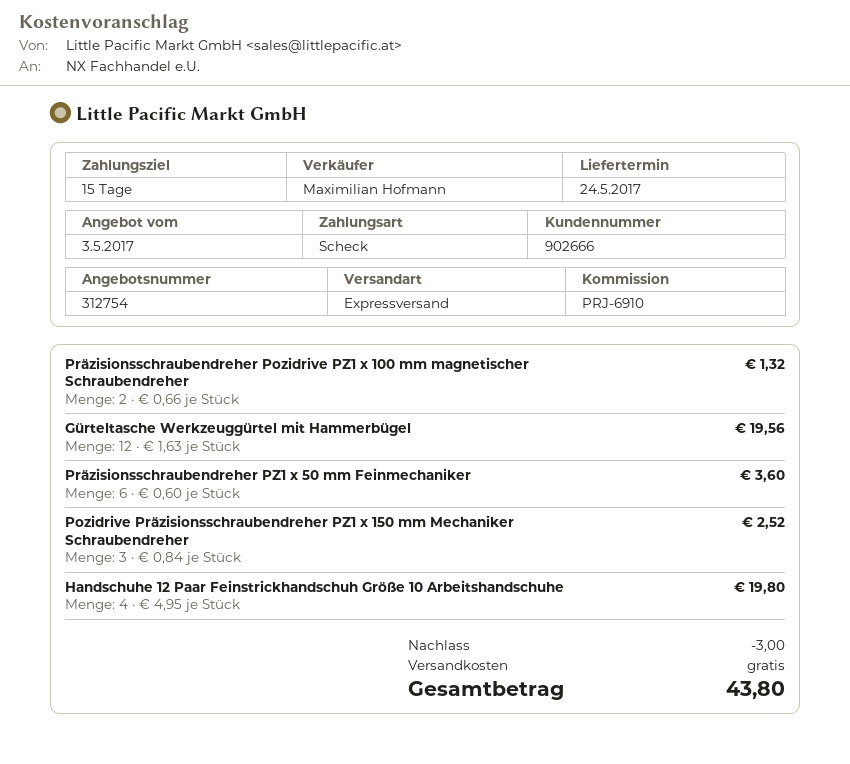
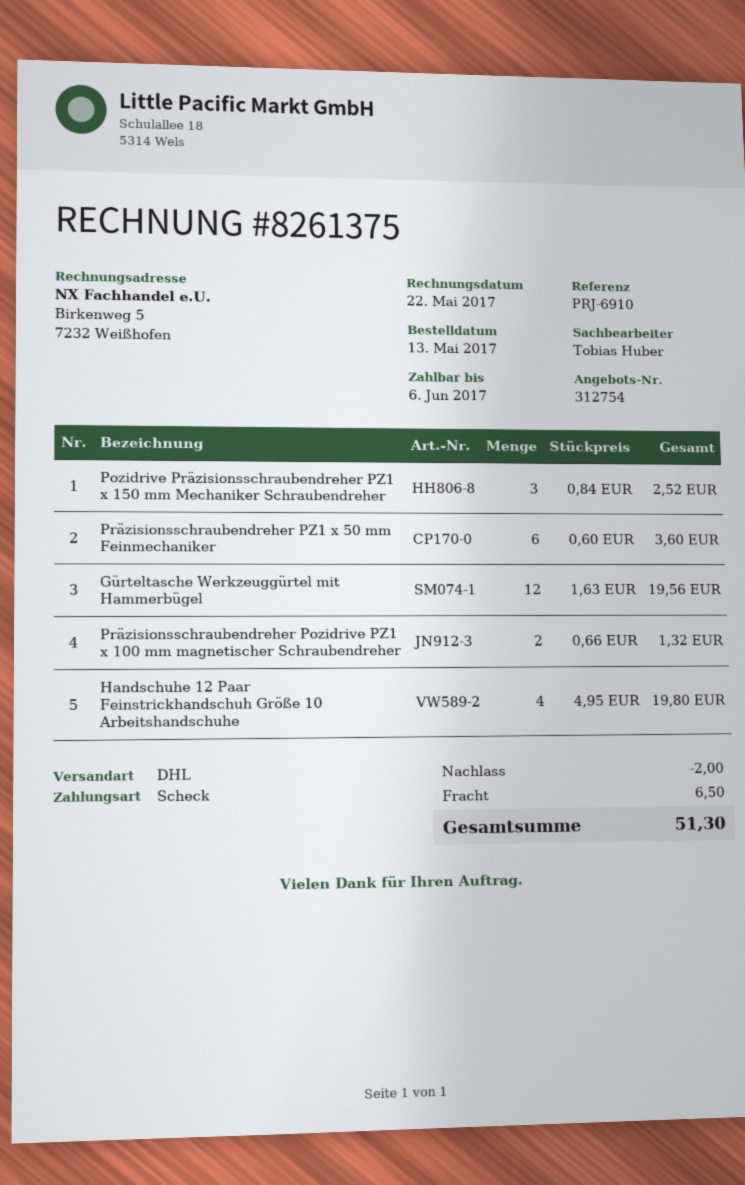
sales rep: Maximilian Hofmann -> Tobias Huber
shipping method: express -> DHL
discount: 3.00 -> 2.00
shipping: 0.00 -> 6.50
total: 43.80 -> 51.30

